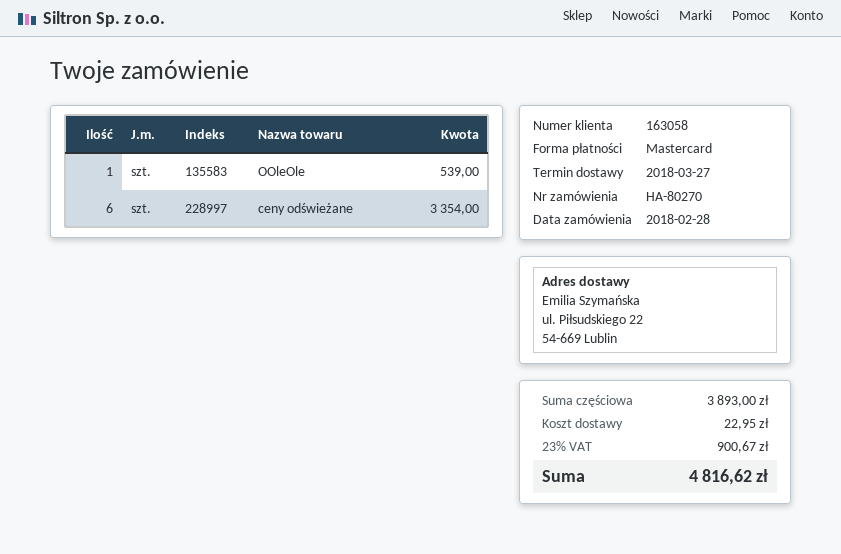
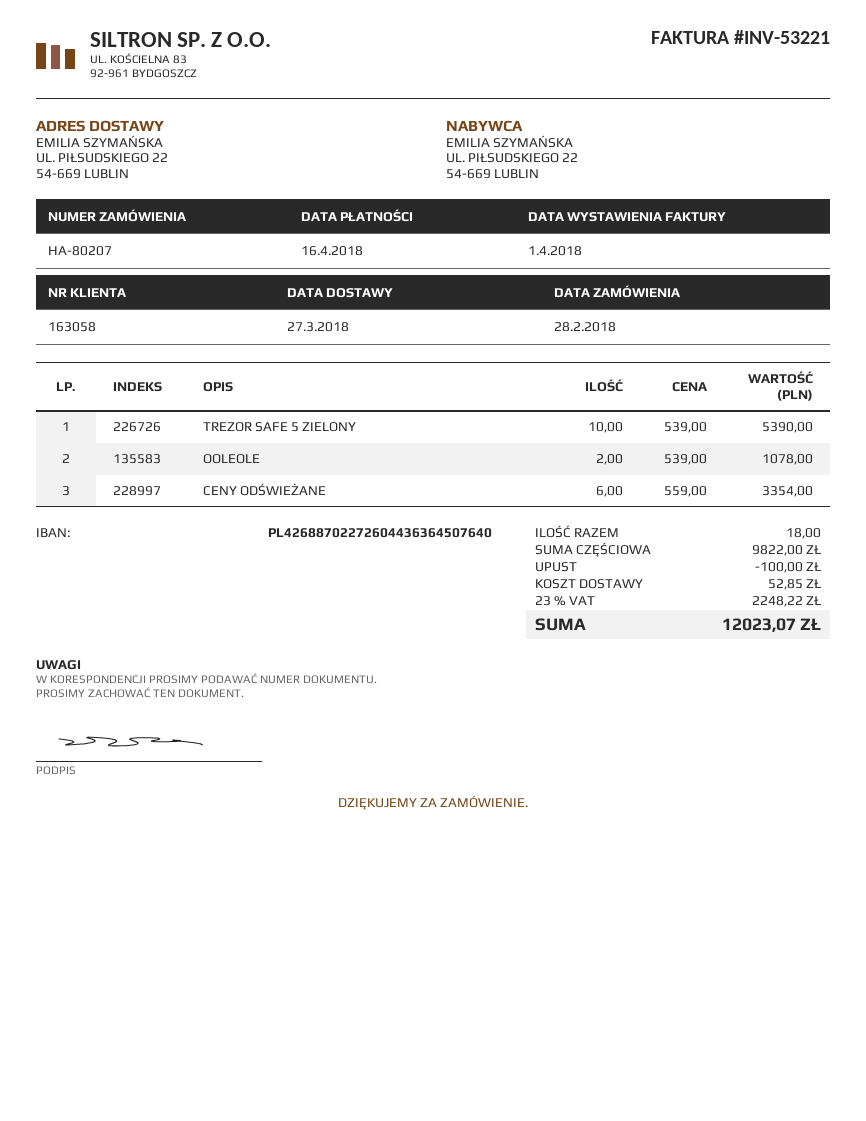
order number: HA-80270 -> HA-80207
OOleOle: 1 for 539.00 -> 2 for 1078.00
TREZOR SAFE 5 ZIELONY: none -> 10 for 5390.00
subtotal: 3893.00 -> 9822.00
discount: none -> 100.00
shipping: 22.95 -> 52.85
tax: 23% = 900.67 -> 23% = 2248.22
total: 4816.62 -> 12023.07

